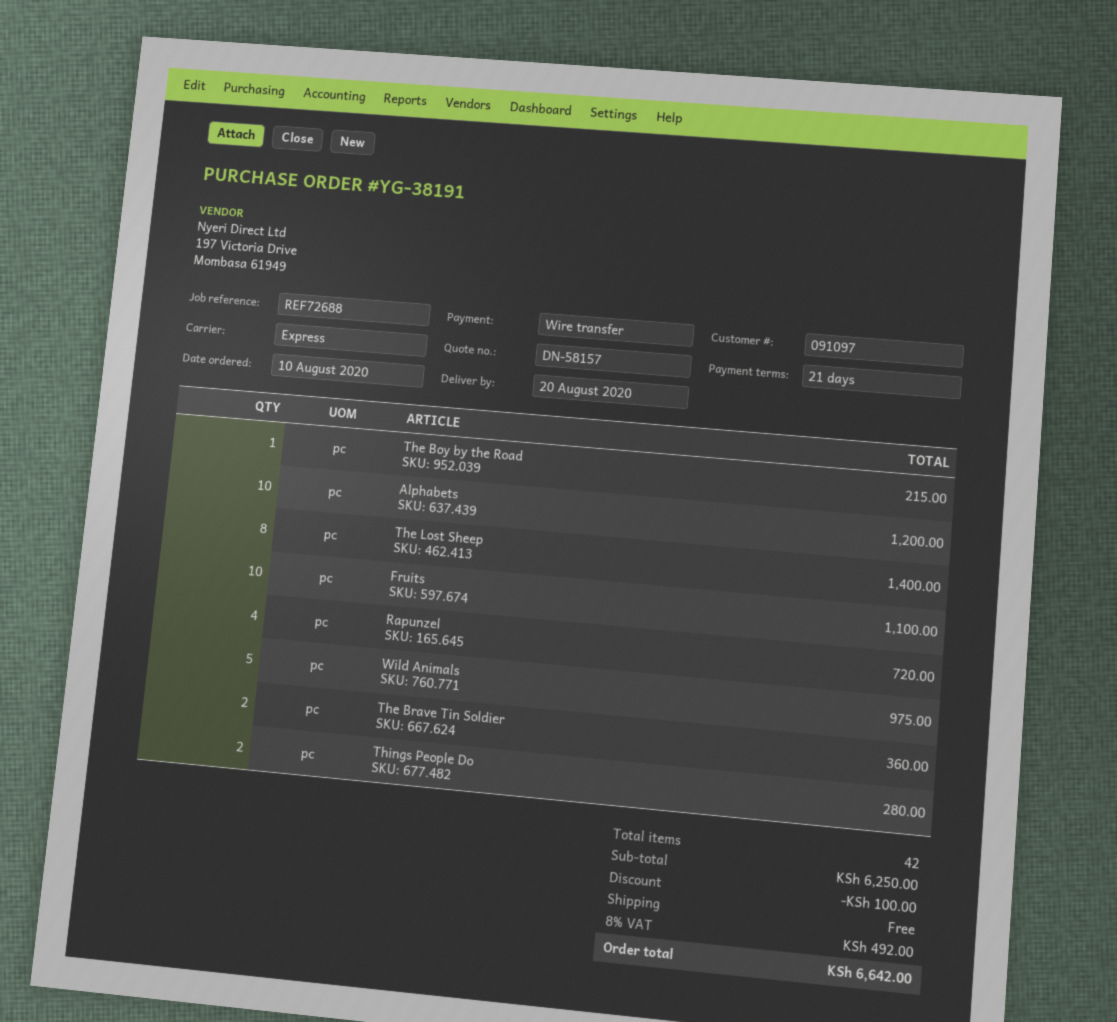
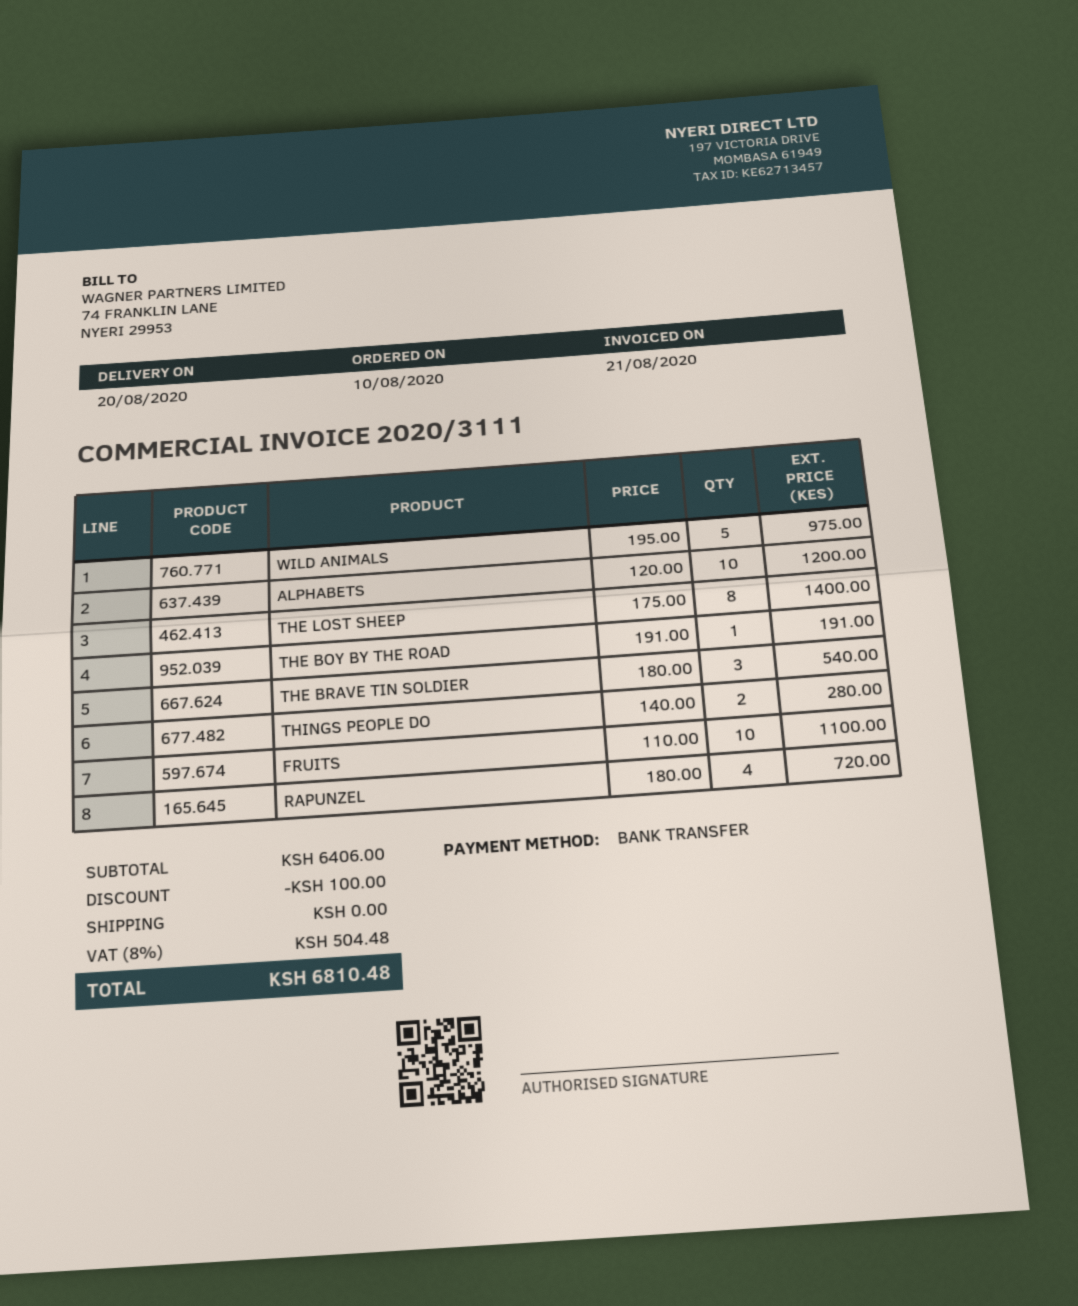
The Boy by the Road: 1 for 215.00 -> 1 for 191.00
The Brave Tin Soldier: 2 for 360.00 -> 3 for 540.00
subtotal: 6250.00 -> 6406.00
tax: 8% = 492.00 -> 8% = 504.48
total: 6642.00 -> 6810.48

